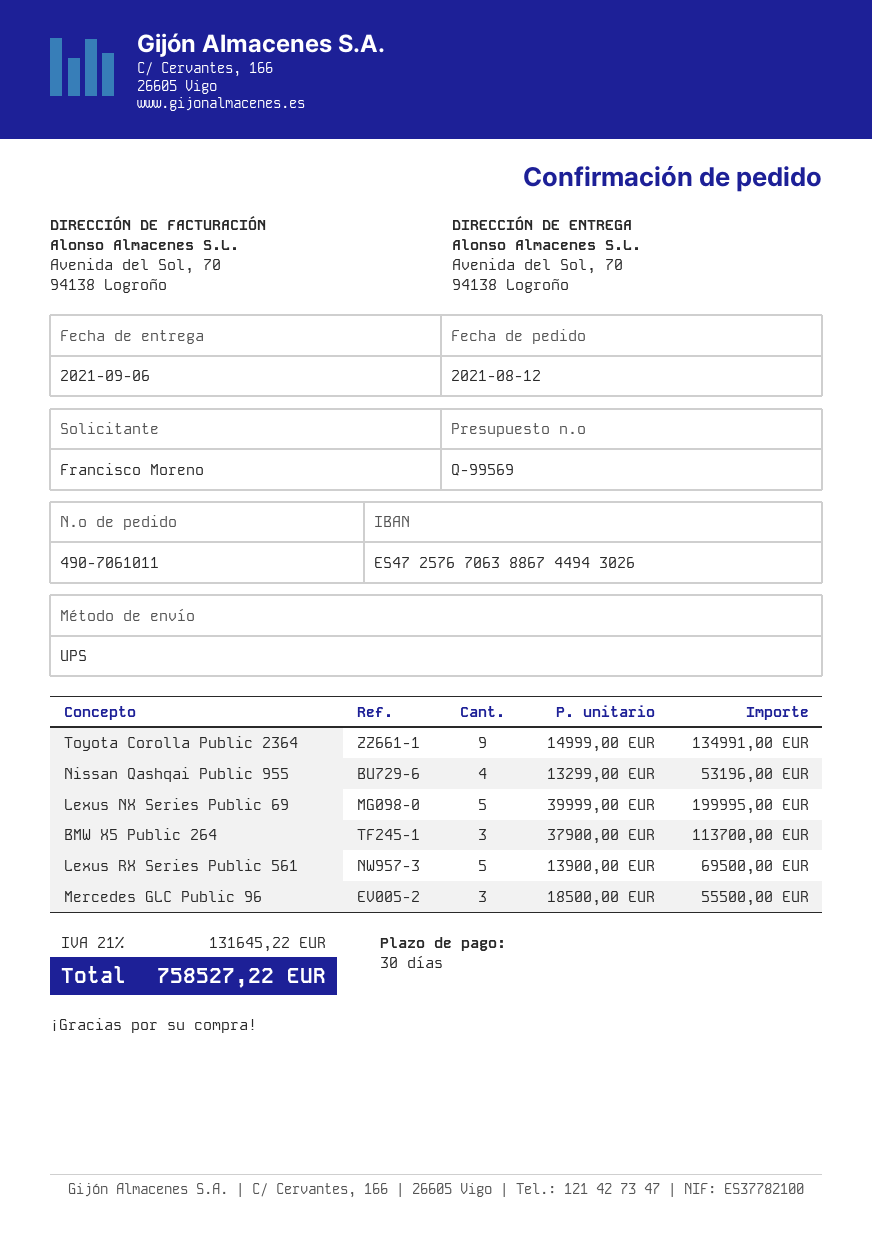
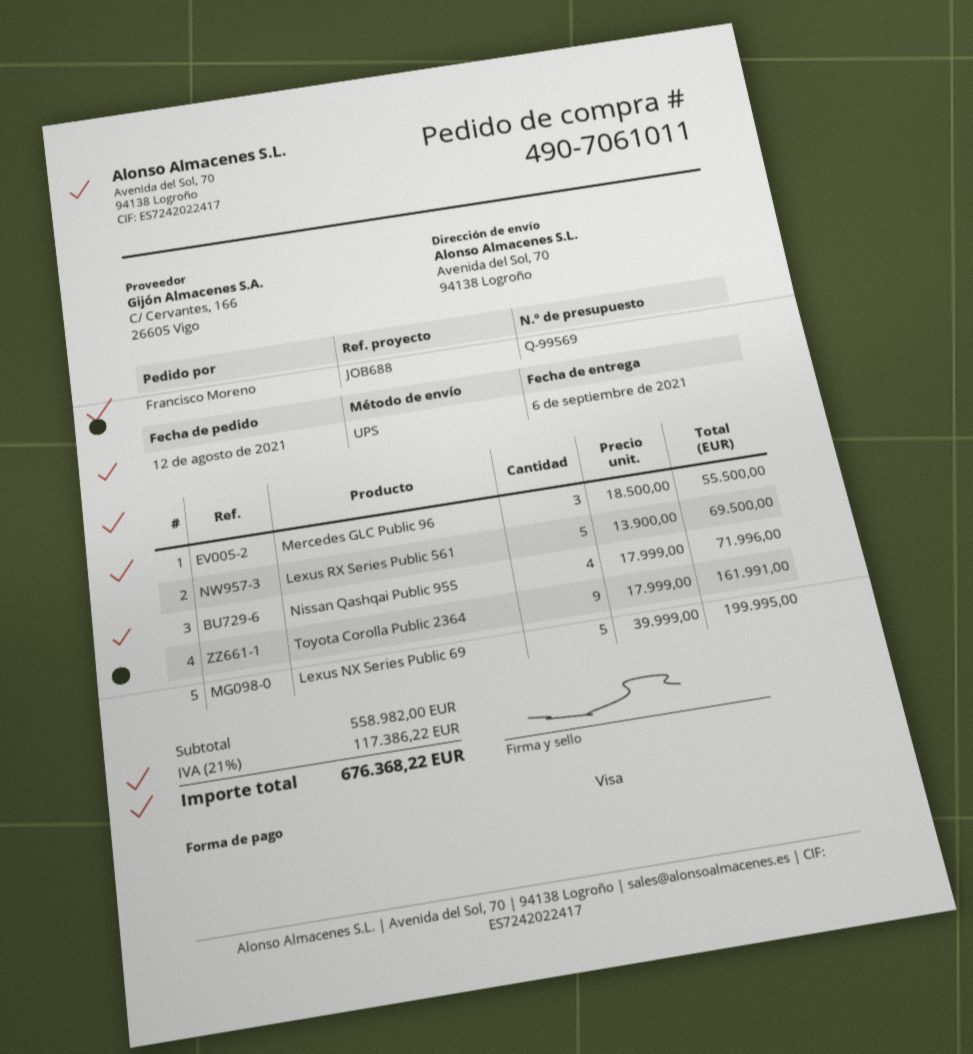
Toyota Corolla Public 2364: 9 x 14999.00 = 134991.00 -> 9 x 17999.00 = 161991.00
Nissan Qashqai Public 955: 4 x 13299.00 = 53196.00 -> 4 x 17999.00 = 71996.00
BMW X5 Public 264: 3 x 37900.00 = 113700.00 -> none
tax: 21% = 131645.22 -> 21% = 117386.22
total: 758527.22 -> 676368.22

